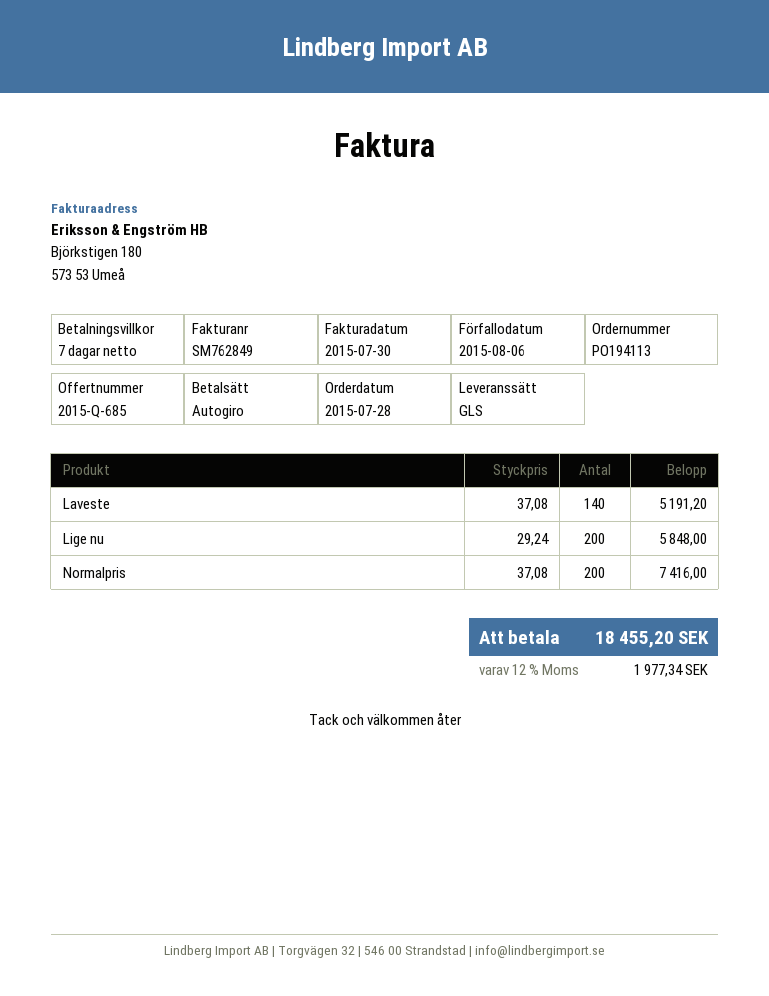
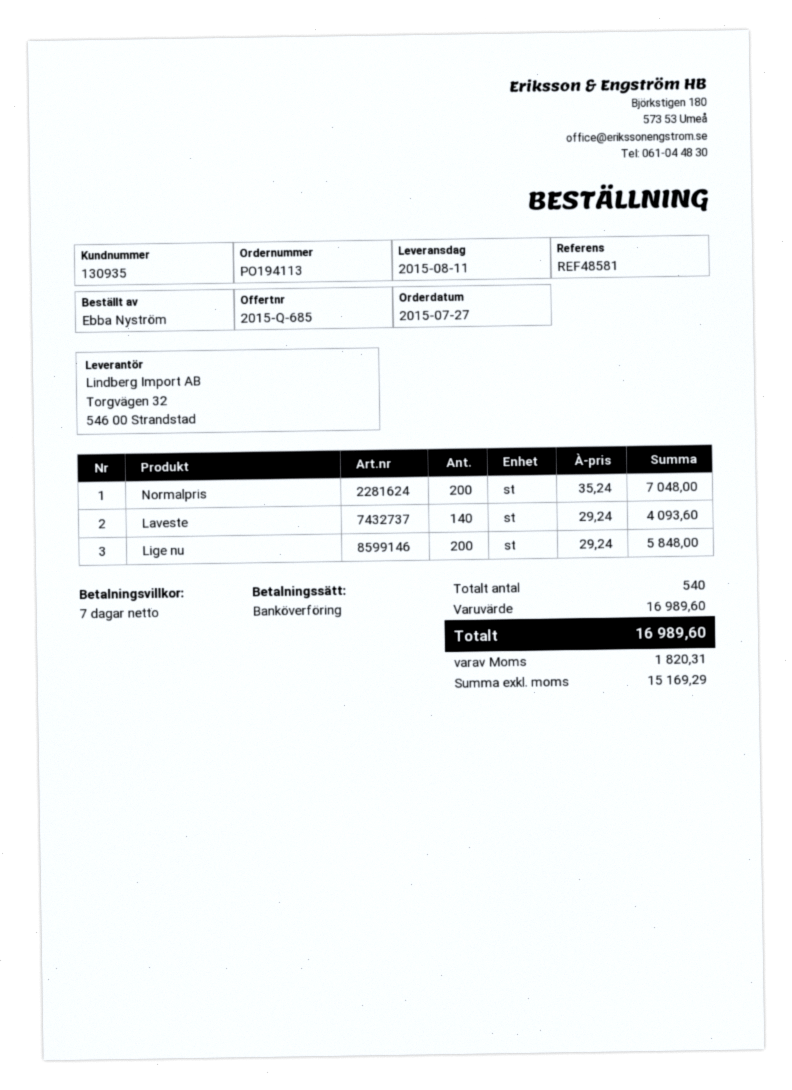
order date: 2015-07-28 -> 2015-07-27
payment method: direct debit -> bank transfer
Laveste: 140 x 37.08 = 5191.20 -> 140 x 29.24 = 4093.60
Normalpris: 200 x 37.08 = 7416.00 -> 200 x 35.24 = 7048.00
tax: 1977.34 -> 1820.31
total: 18455.20 -> 16989.60

